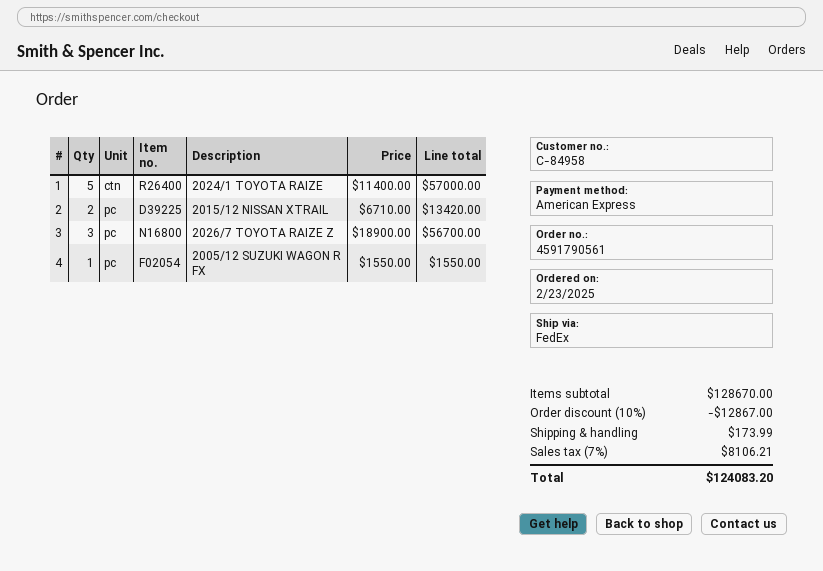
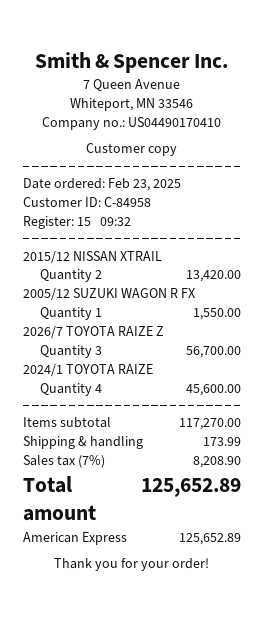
2024/1 TOYOTA RAIZE: 5 for 57000.00 -> 4 for 45600.00
subtotal: 128670.00 -> 117270.00
discount: 10% = 12867.00 -> none
tax: 7% = 8106.21 -> 7% = 8208.90
total: 124083.20 -> 125652.89

